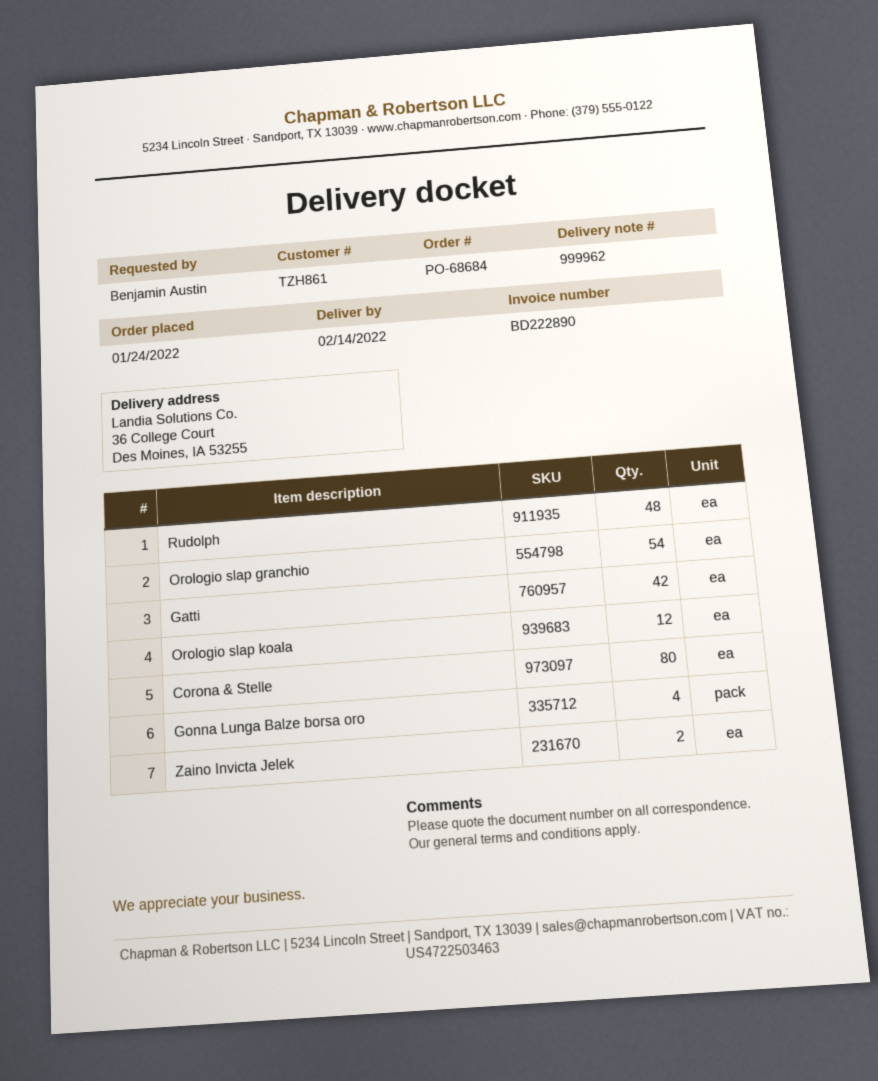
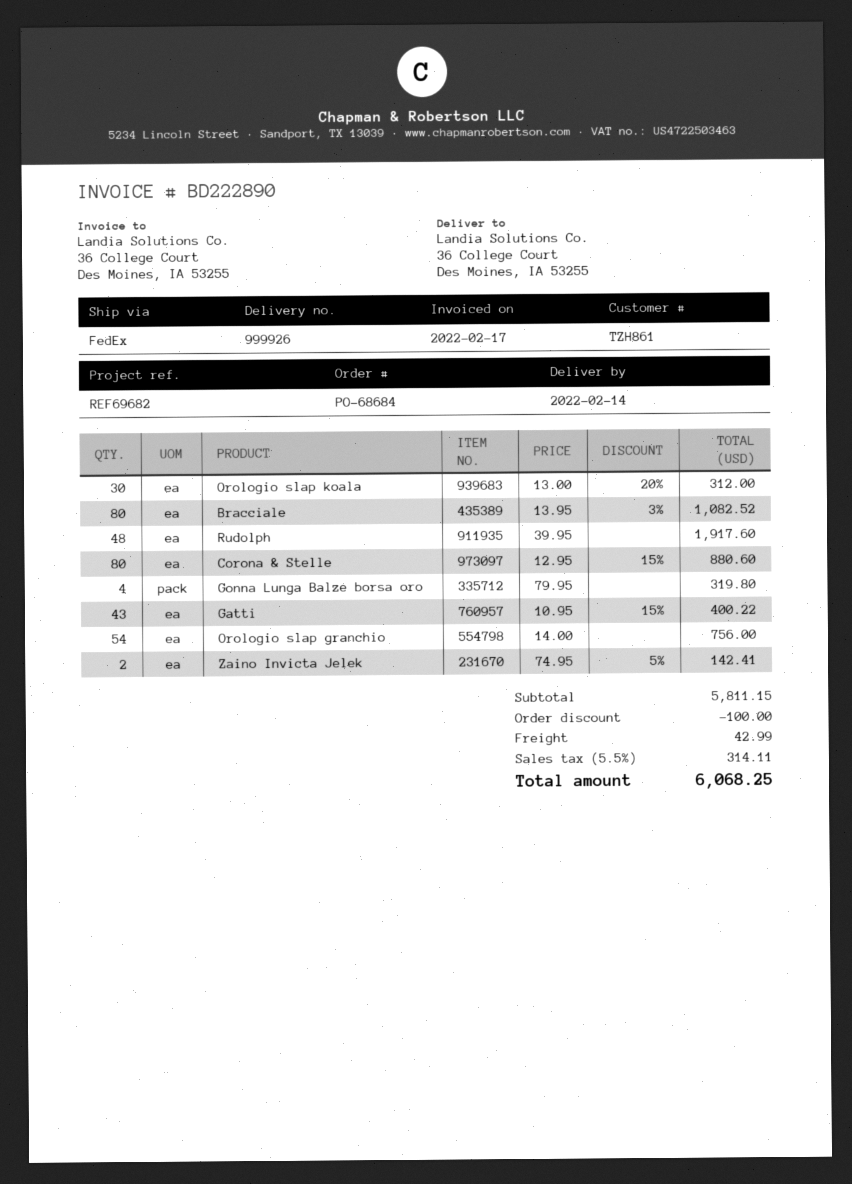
delivery note number: 999962 -> 999926
Gatti: 42 -> 43
Orologio slap koala: 12 -> 30
Bracciale: none -> 80

